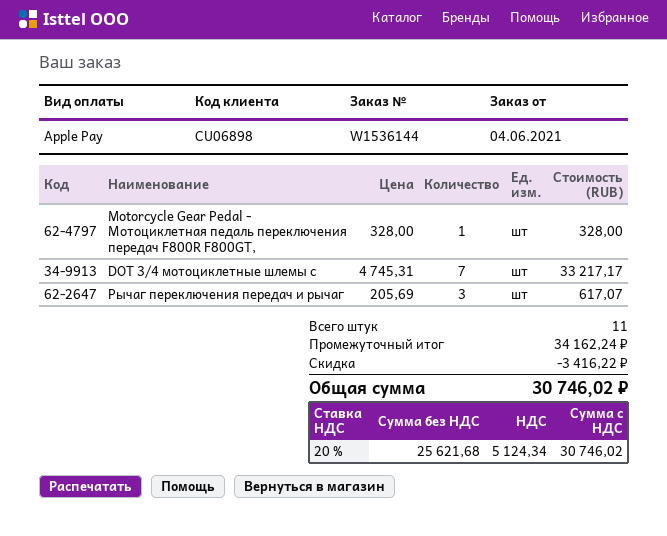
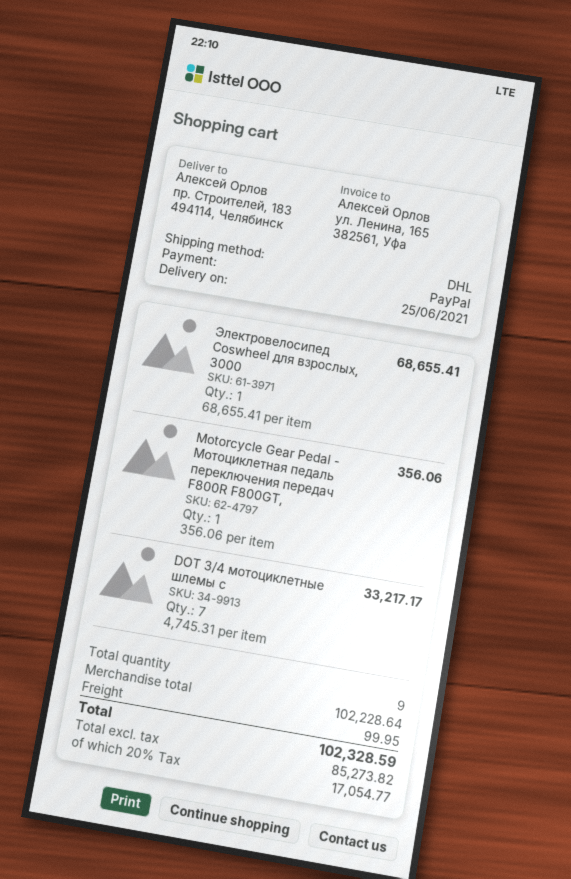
payment method: Apple Pay -> PayPal
Motorcycle Gear Pedal - Мотоциклетная педаль переключения передач F800R F800GT,: 1 x 328.00 = 328.00 -> 1 x 356.06 = 356.06
Рычаг переключения передач и рычаг: 3 x 205.69 = 617.07 -> none
Электровелосипед Coswheel для взрослых, 3000: none -> 1 x 68655.41 = 68655.41
total quantity: 11 -> 9
subtotal: 34162.24 -> 102228.64
discount: 3416.22 -> none
shipping: none -> 99.95
net: 25621.68 -> 85273.82
tax: 20% = 5124.34 -> 20% = 17054.77
total: 30746.02 -> 102328.59

